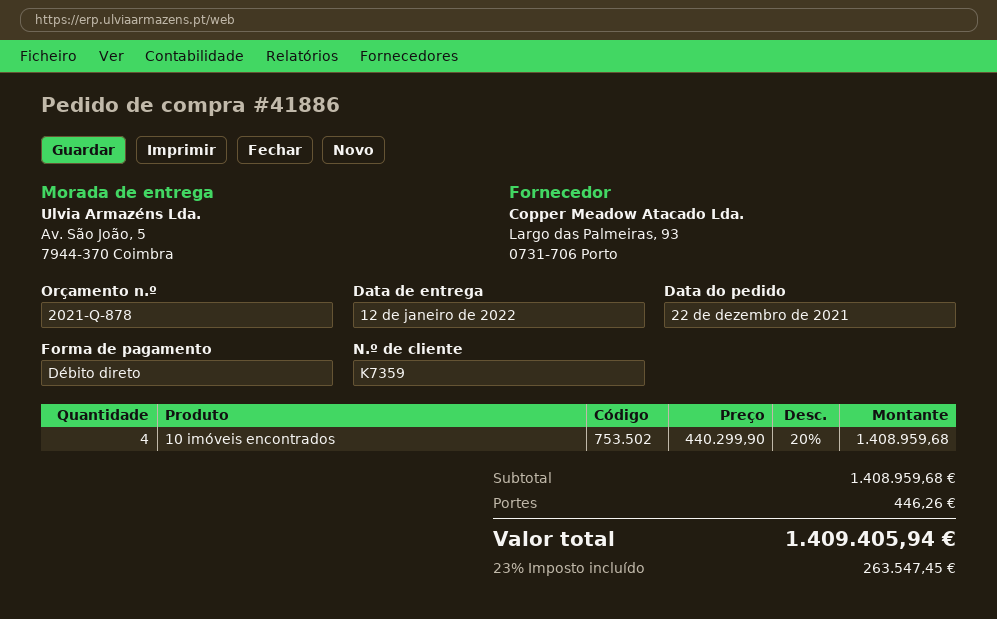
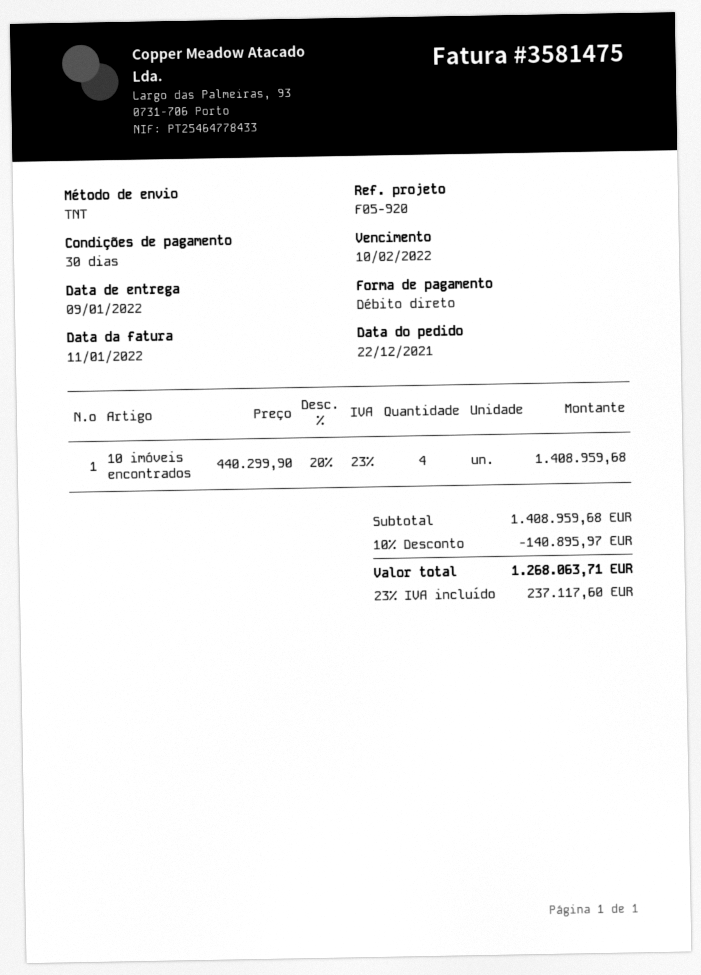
delivery date: 2022-01-12 -> 2022-01-09
discount: none -> 10% = 140895.97
shipping: 446.26 -> none
tax: 23% = 263547.45 -> 23% = 237117.60
total: 1409405.94 -> 1268063.71

